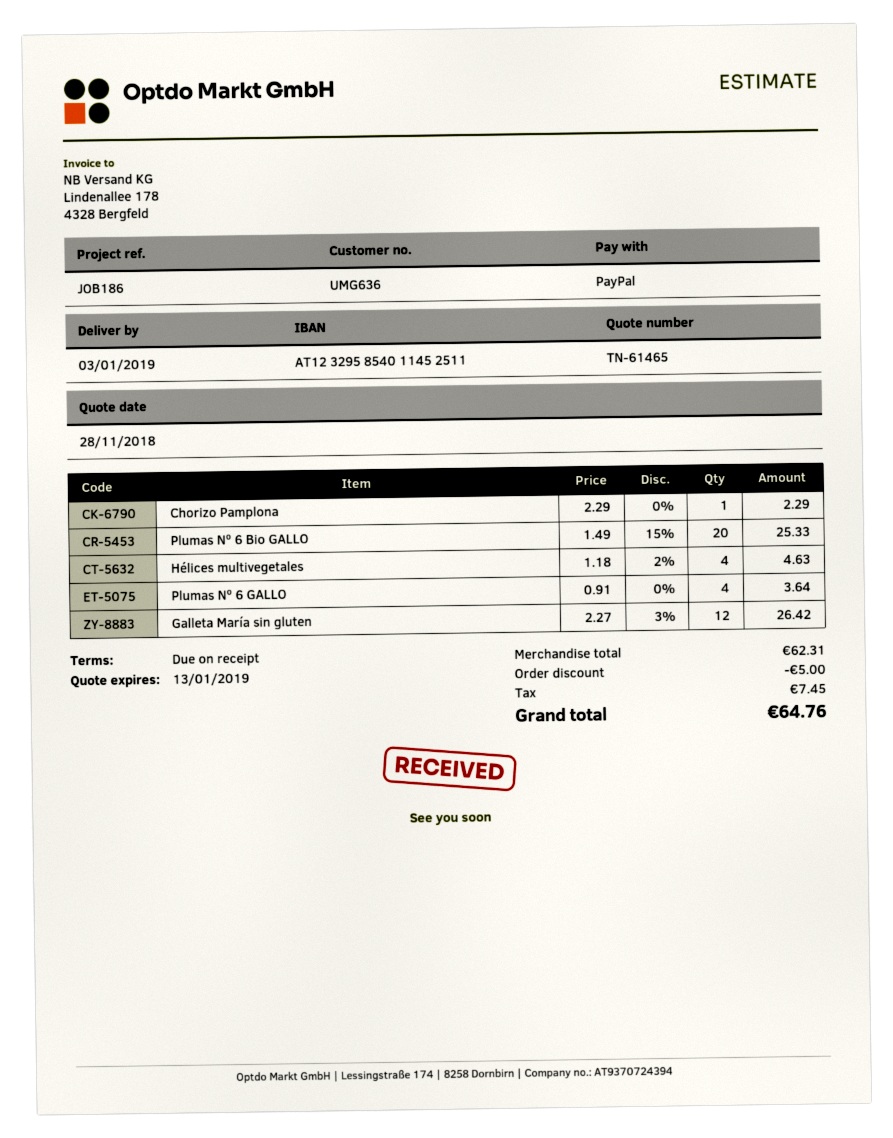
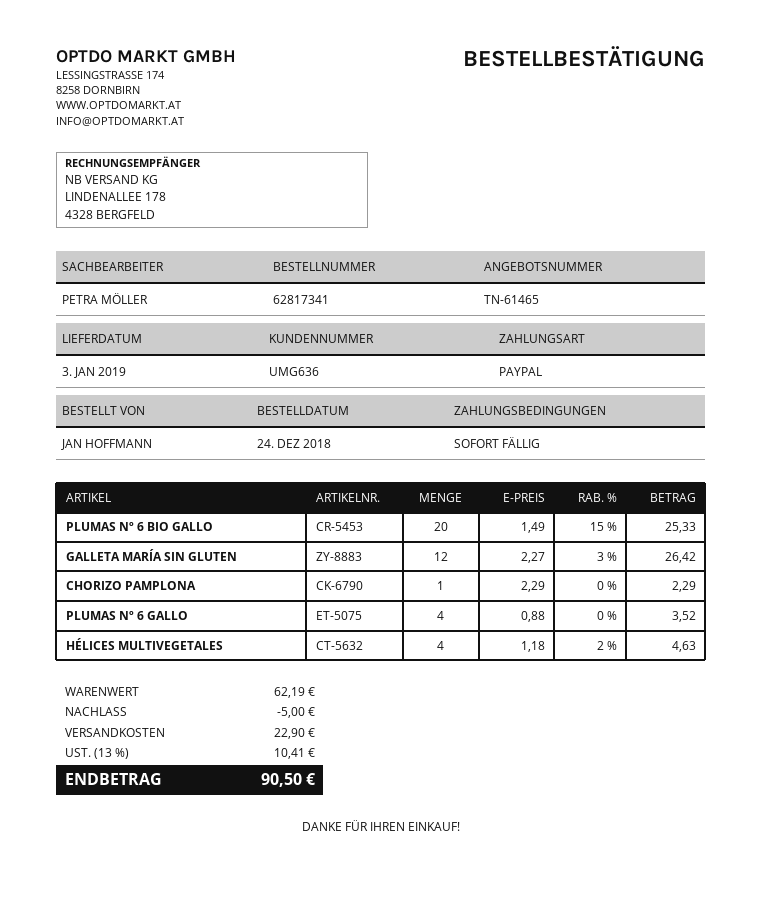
Plumas Nº 6 GALLO: 4 x 0.91 = 3.64 -> 4 x 0.88 = 3.52
subtotal: 62.31 -> 62.19
shipping: none -> 22.90
tax: 7.45 -> 10.41
total: 64.76 -> 90.50

